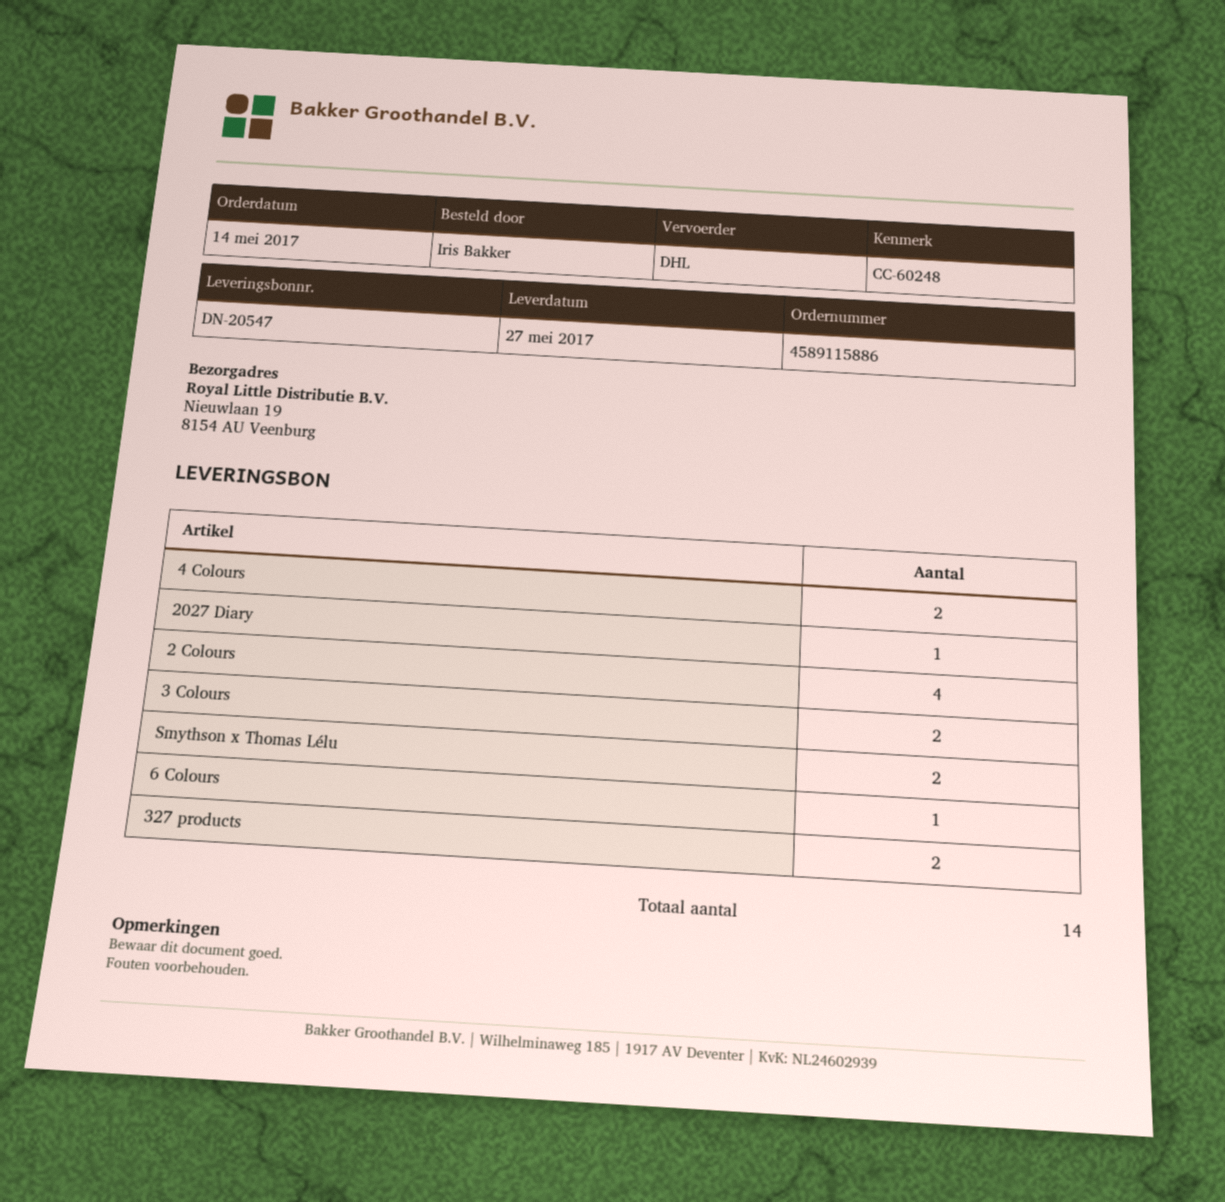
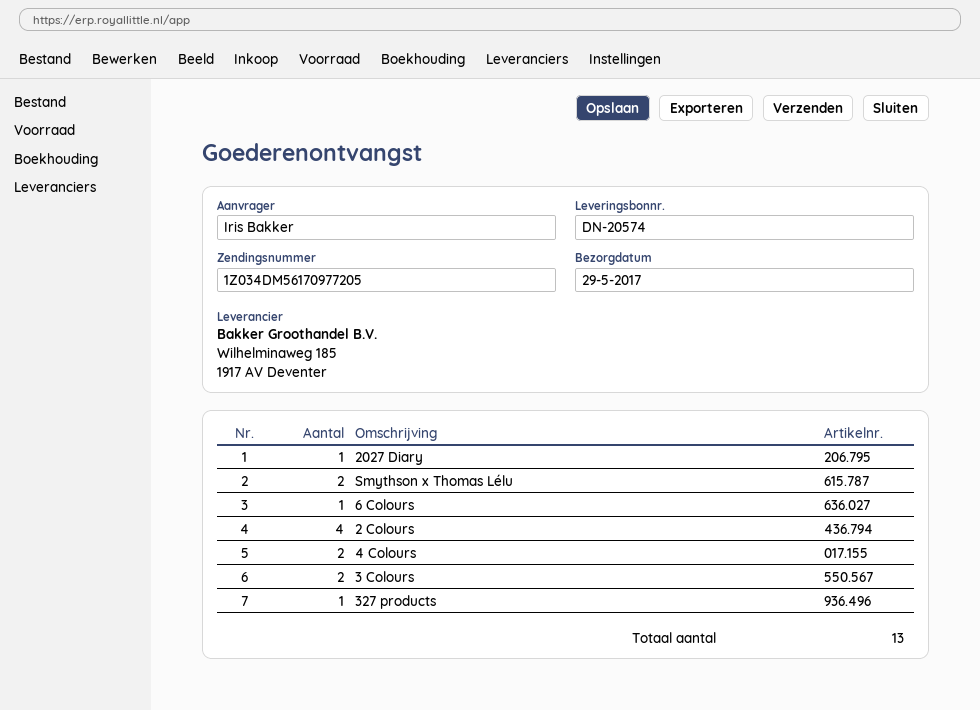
delivery note number: DN-20547 -> DN-20574
delivery date: 2017-05-27 -> 2017-05-29
327 products: 2 -> 1
total quantity: 14 -> 13

